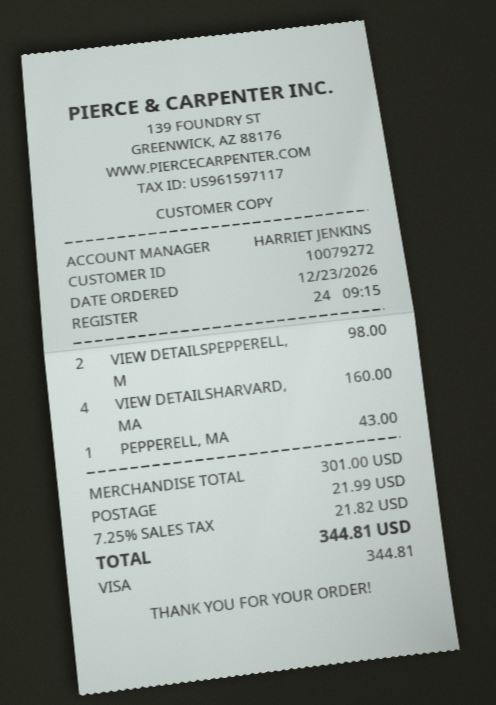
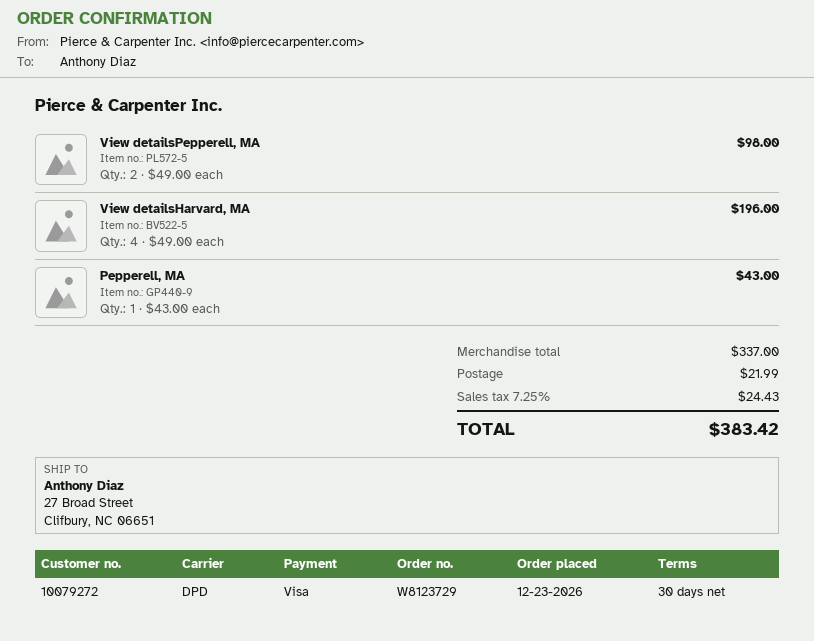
VIEW DETAILSHARVARD, MA: 4 for 160.00 -> 4 for 196.00
subtotal: 301.00 -> 337.00
tax: 7.25% = 21.82 -> 7.25% = 24.43
total: 344.81 -> 383.42

